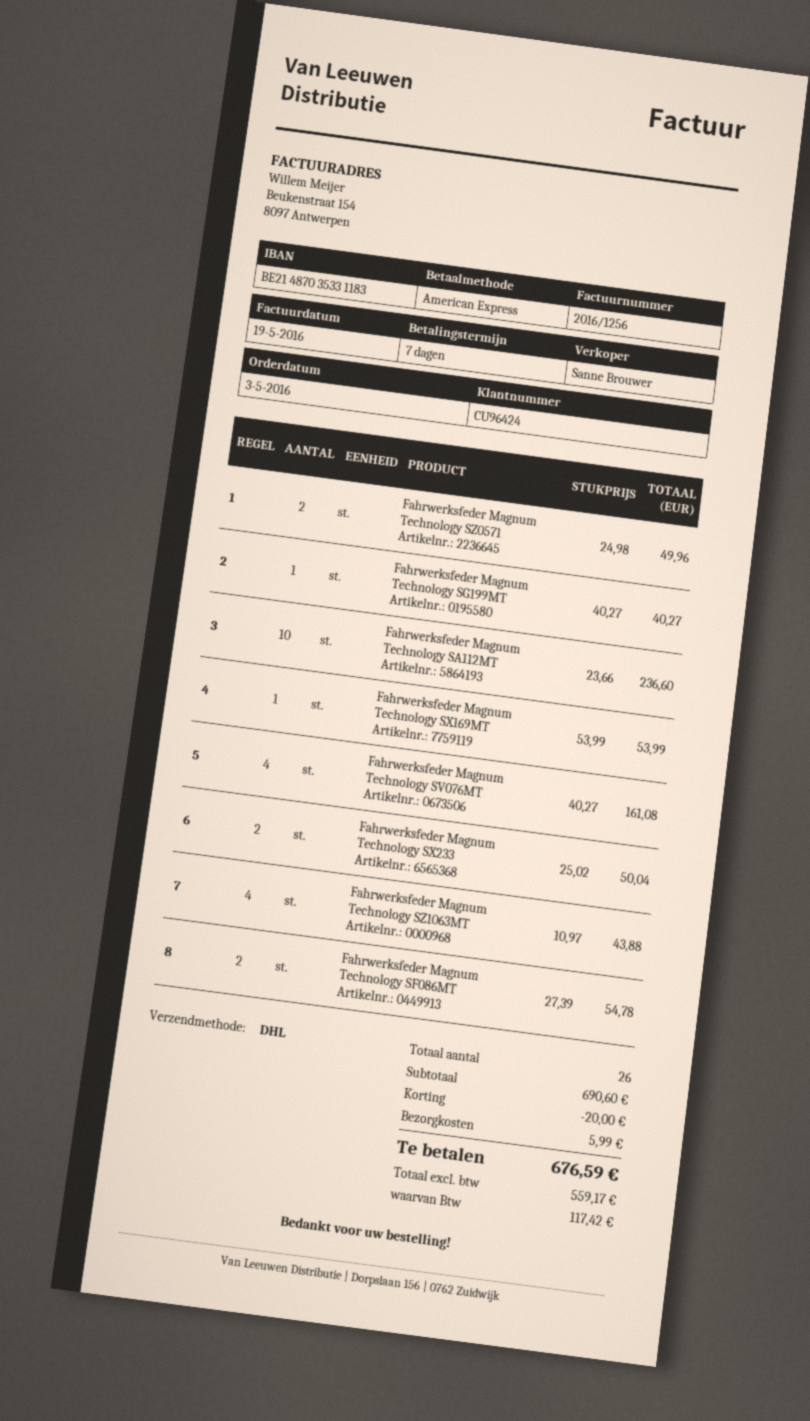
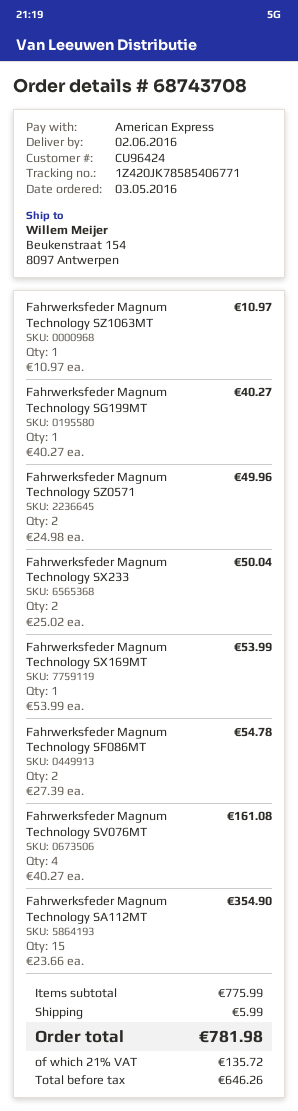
Fahrwerksfeder Magnum Technology SA112MT: 10 x 23.66 = 236.60 -> 15 x 23.66 = 354.90
Fahrwerksfeder Magnum Technology SZ1063MT: 4 x 10.97 = 43.88 -> 1 x 10.97 = 10.97
subtotal: 690.60 -> 775.99
discount: 20.00 -> none
net: 559.17 -> 646.26
tax: 117.42 -> 135.72
total: 676.59 -> 781.98

